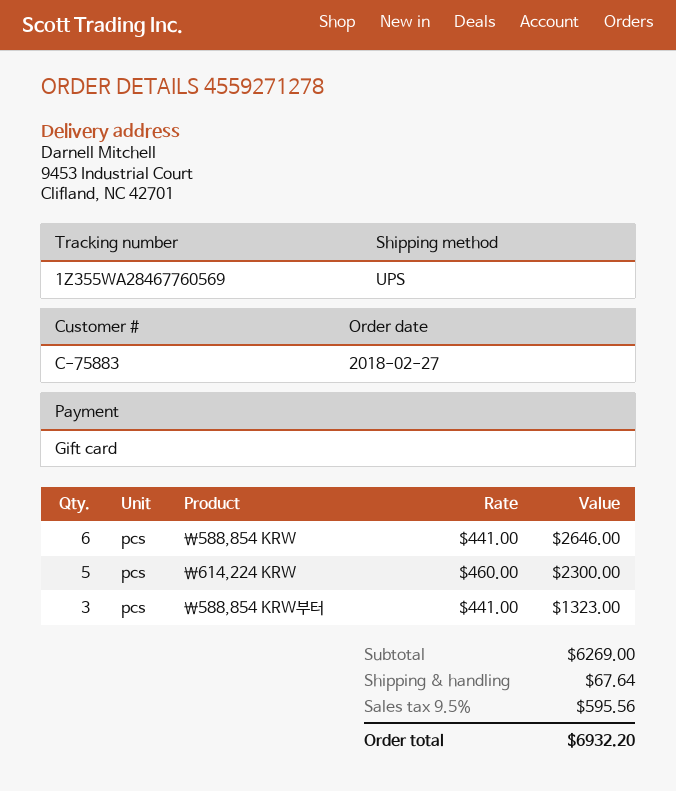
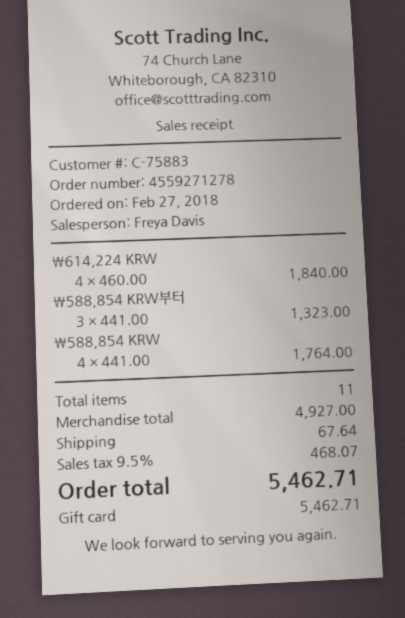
₩588,854 KRW: 6 x 441.00 = 2646.00 -> 4 x 441.00 = 1764.00
₩614,224 KRW: 5 x 460.00 = 2300.00 -> 4 x 460.00 = 1840.00
subtotal: 6269.00 -> 4927.00
tax: 9.5% = 595.56 -> 9.5% = 468.07
total: 6932.20 -> 5462.71

